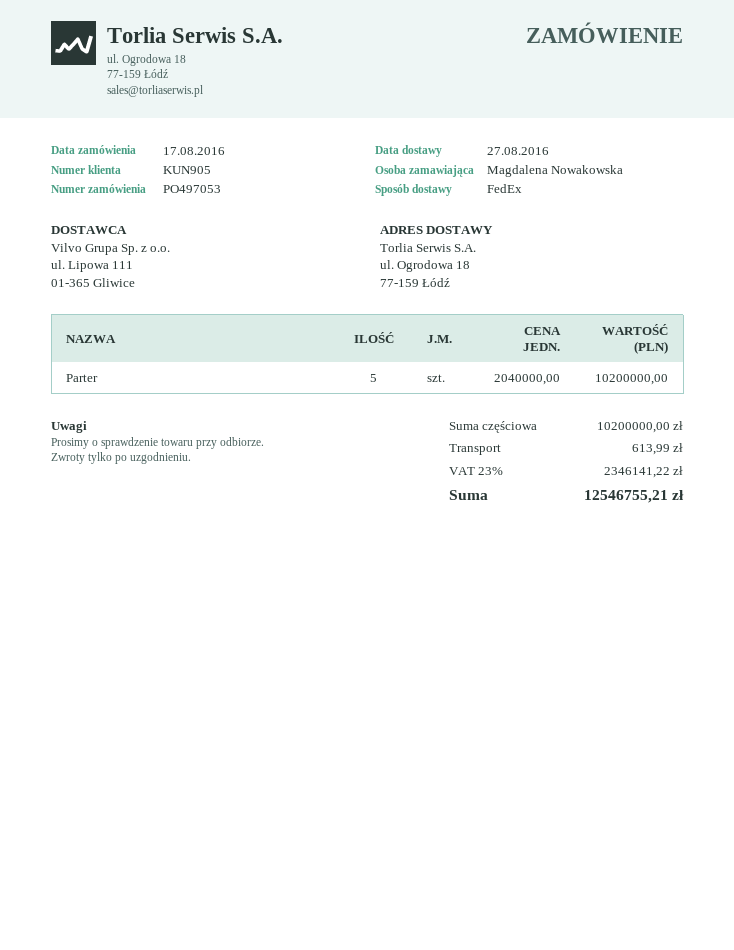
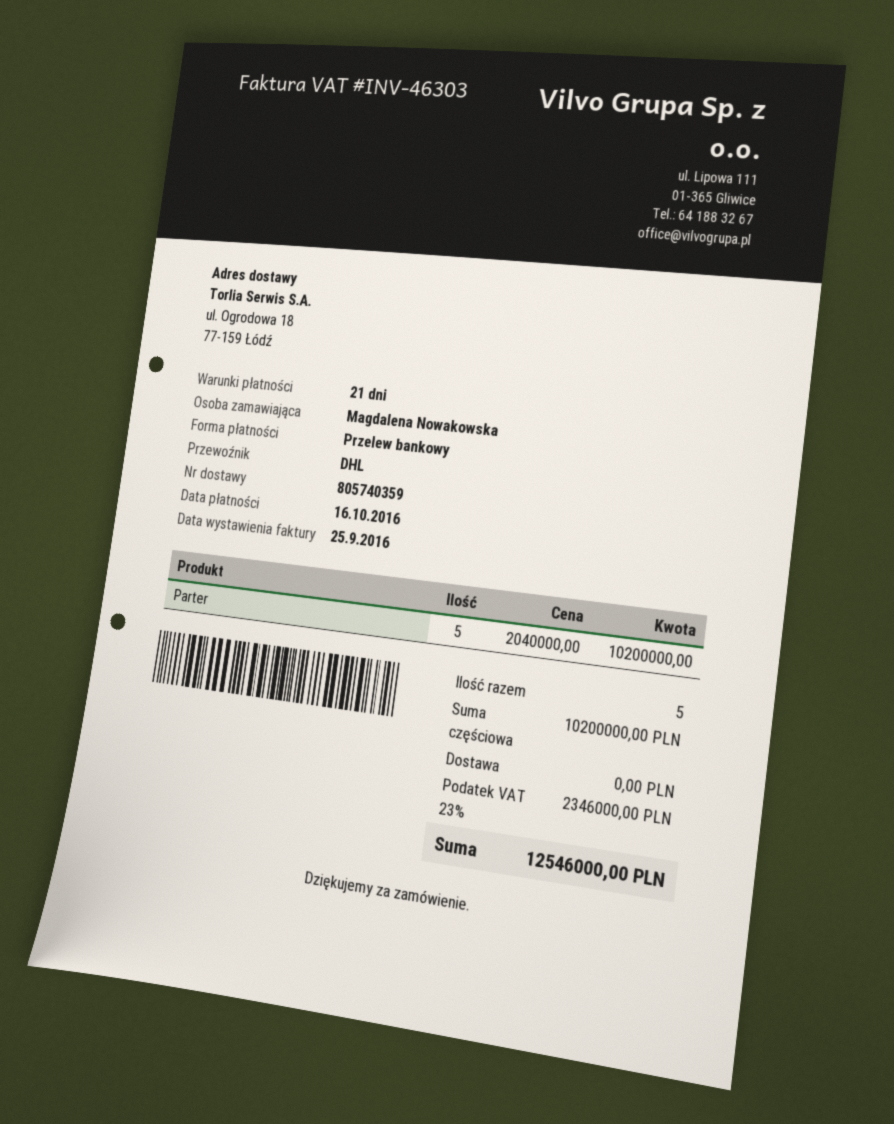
shipping method: FedEx -> DHL
shipping: 613.99 -> 0.00
tax: 23% = 2346141.22 -> 23% = 2346000.00
total: 12546755.21 -> 12546000.00

